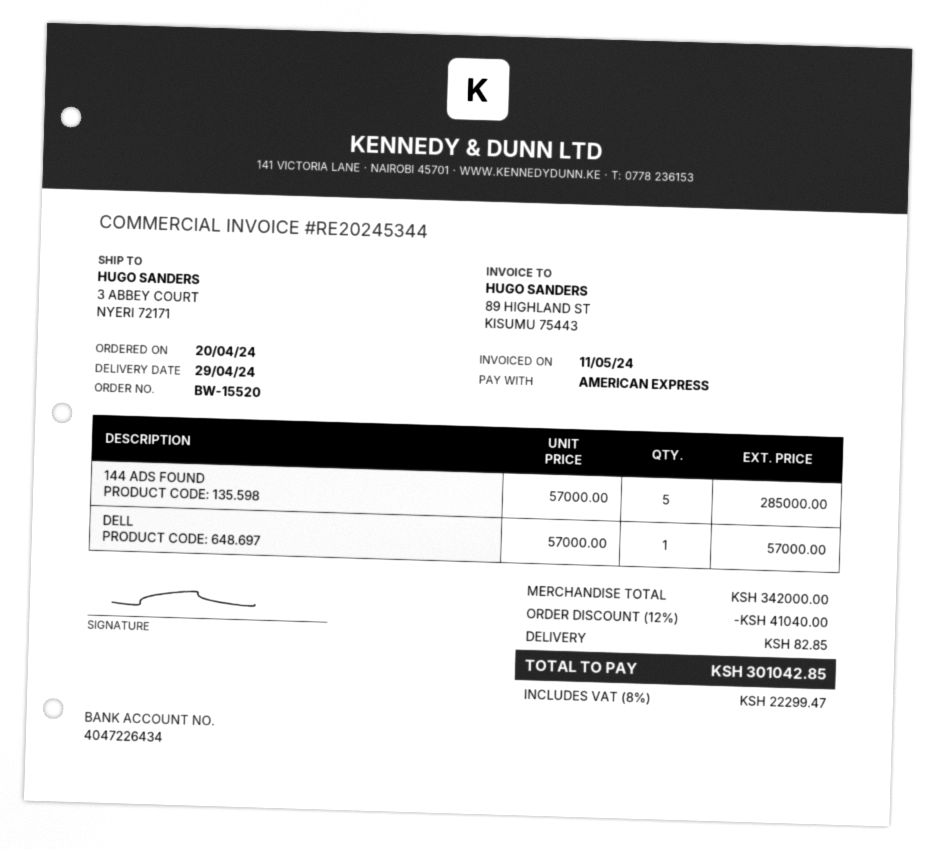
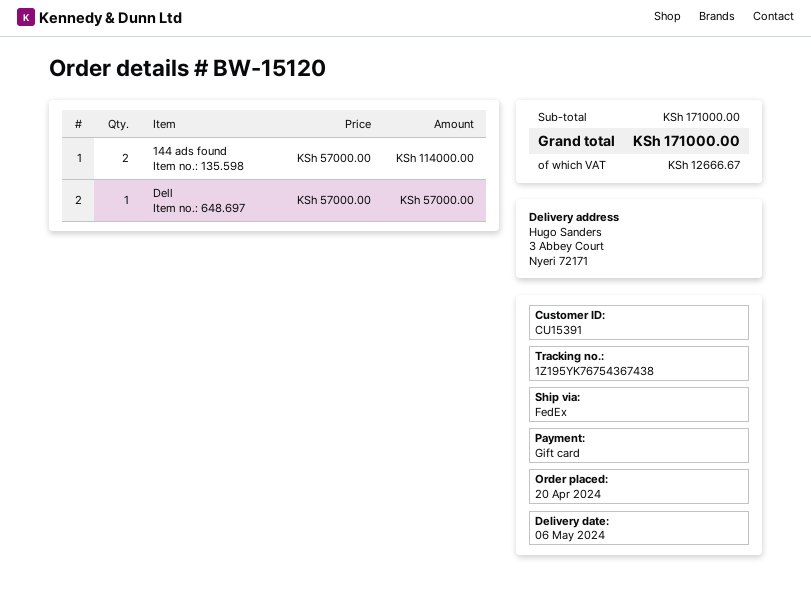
order number: BW-15520 -> BW-15120
delivery date: 2024-04-29 -> 2024-05-06
payment method: American Express -> gift card
144 ADS FOUND: 5 x 57000.00 = 285000.00 -> 2 x 57000.00 = 114000.00
subtotal: 342000.00 -> 171000.00
discount: 12% = 41040.00 -> none
shipping: 82.85 -> none
tax: 22299.47 -> 12666.67
total: 301042.85 -> 171000.00

